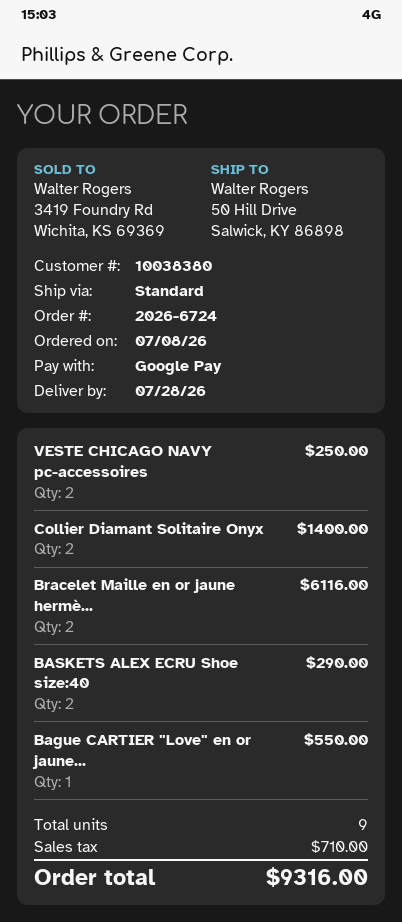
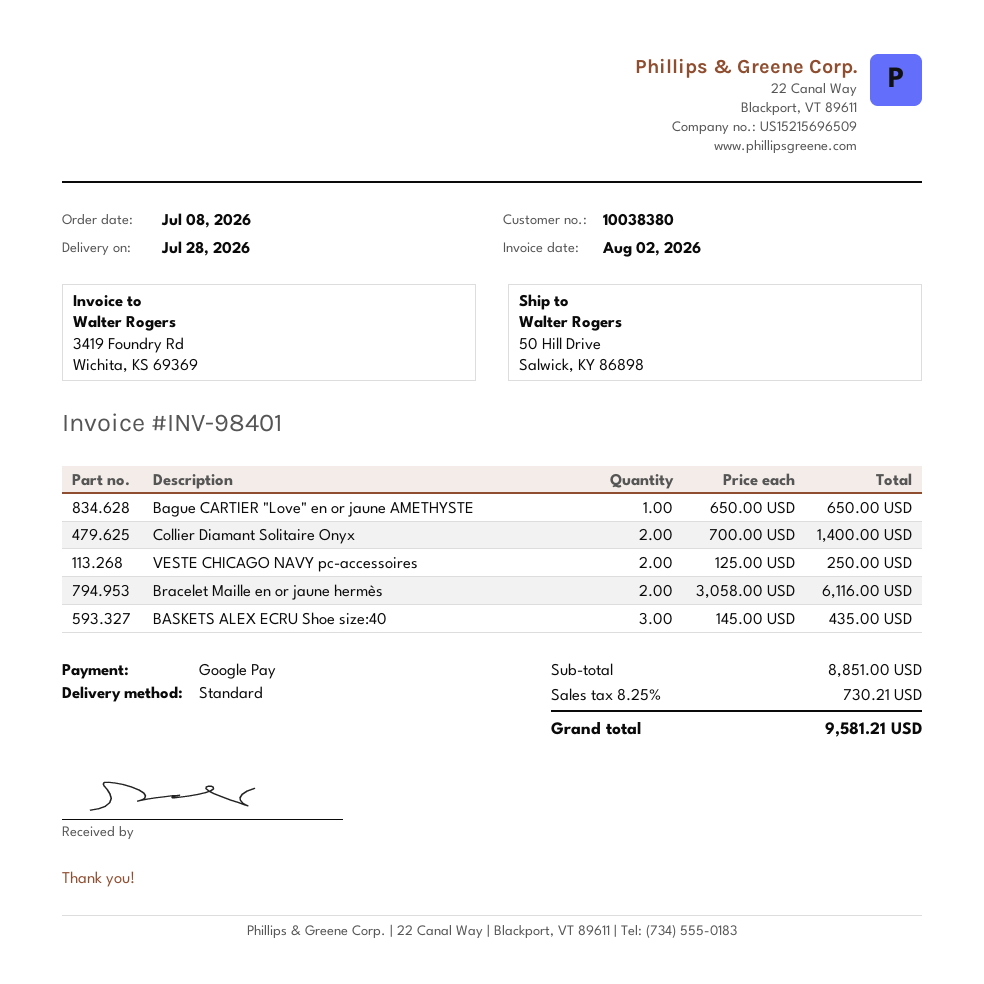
BASKETS ALEX ECRU Shoe size:40: 2 for 290.00 -> 3 for 435.00
Bague CARTIER "Love" en or jaune...: 1 for 550.00 -> 1 for 650.00
tax: 710.00 -> 730.21
total: 9316.00 -> 9581.21

